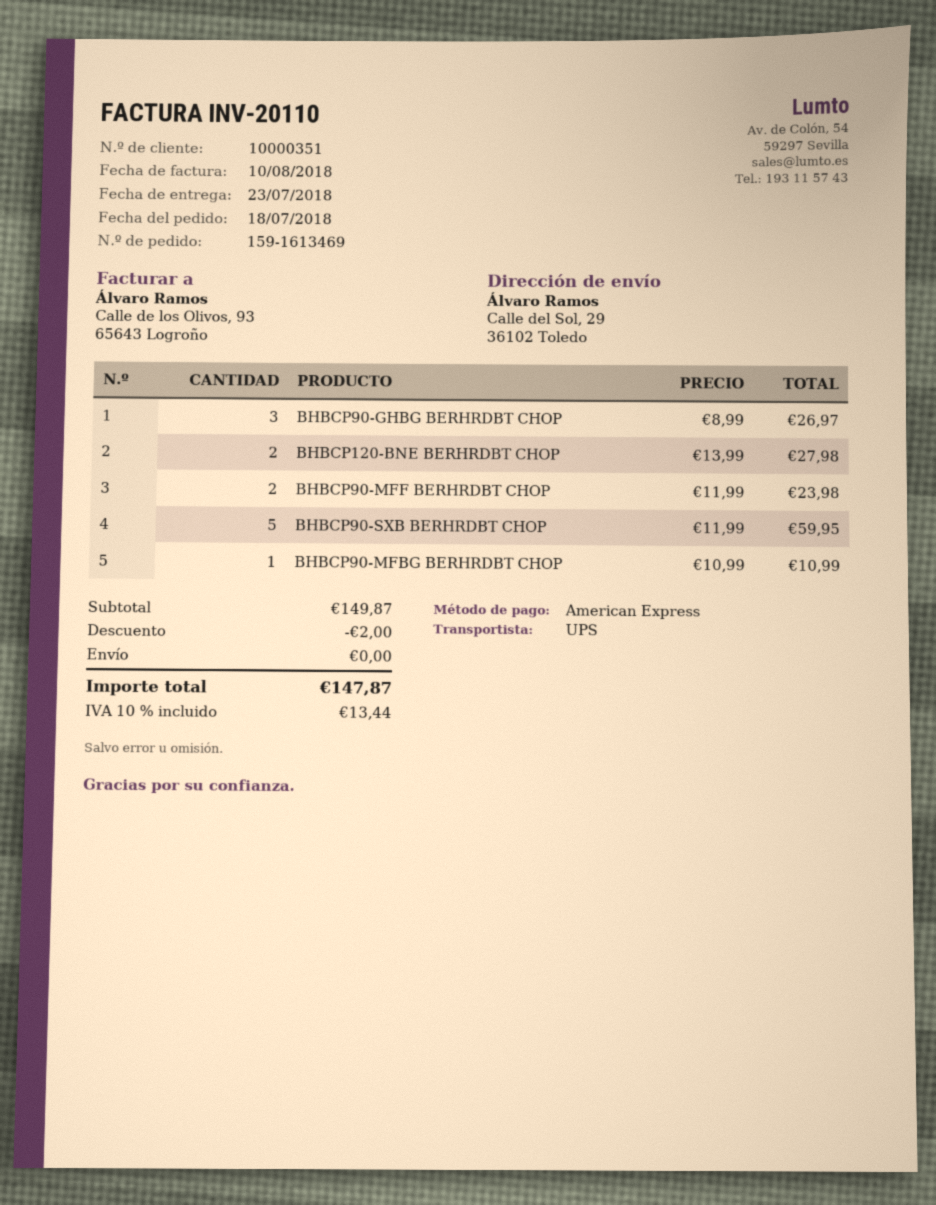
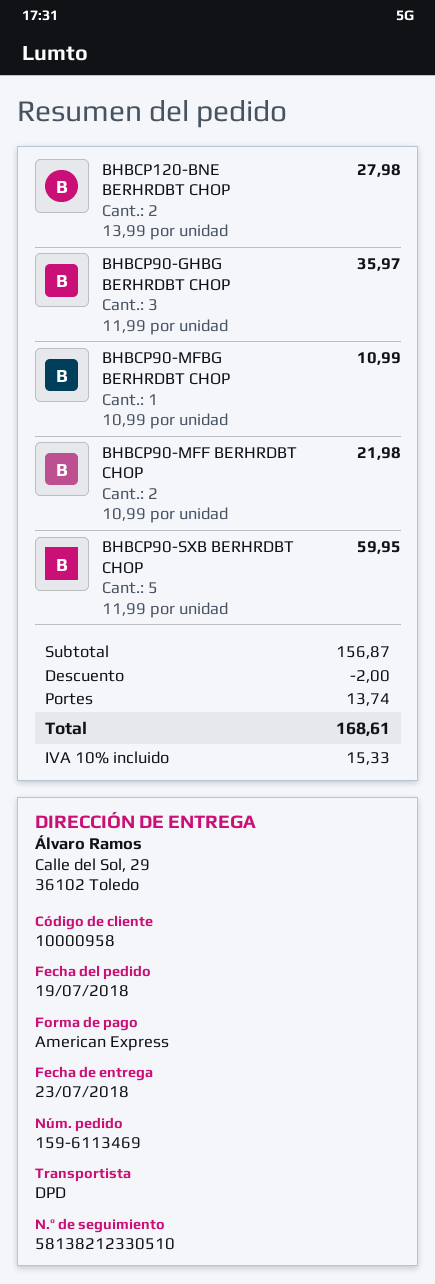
order number: 159-1613469 -> 159-6113469
order date: 2018-07-18 -> 2018-07-19
customer number: 10000351 -> 10000958
shipping method: UPS -> DPD
BHBCP90-GHBG BERHRDBT CHOP: 3 x 8.99 = 26.97 -> 3 x 11.99 = 35.97
BHBCP90-MFF BERHRDBT CHOP: 2 x 11.99 = 23.98 -> 2 x 10.99 = 21.98
subtotal: 149.87 -> 156.87
shipping: 0.00 -> 13.74
tax: 10% = 13.44 -> 10% = 15.33
total: 147.87 -> 168.61

